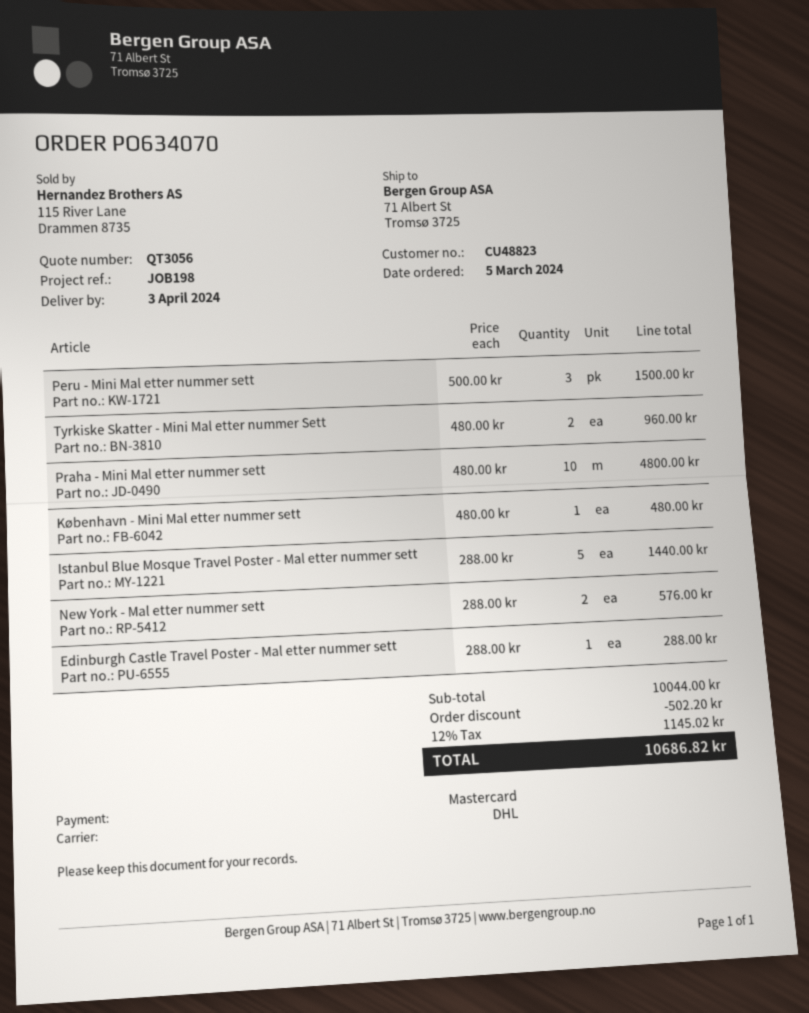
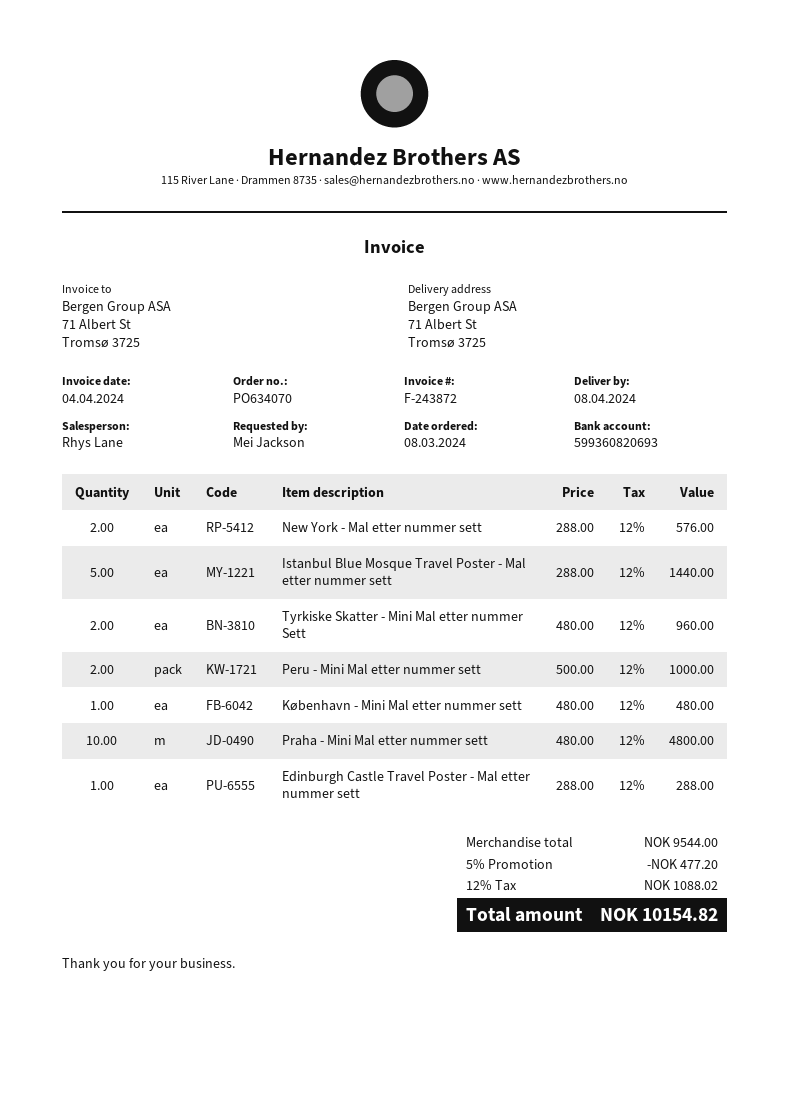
order date: 2024-03-05 -> 2024-03-08
delivery date: 2024-04-03 -> 2024-04-08
Peru - Mini Mal etter nummer sett: 3 x 500.00 = 1500.00 -> 2 x 500.00 = 1000.00
subtotal: 10044.00 -> 9544.00
discount: 502.20 -> 477.20
tax: 12% = 1145.02 -> 12% = 1088.02
total: 10686.82 -> 10154.82

